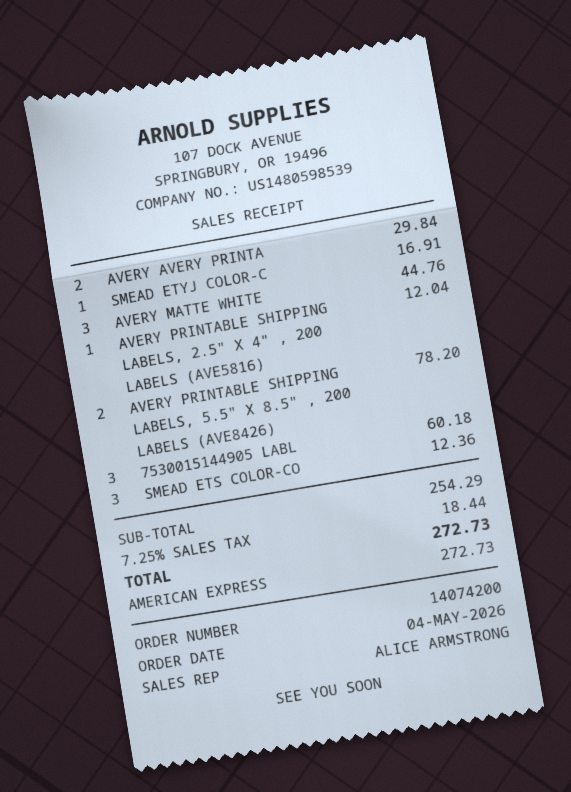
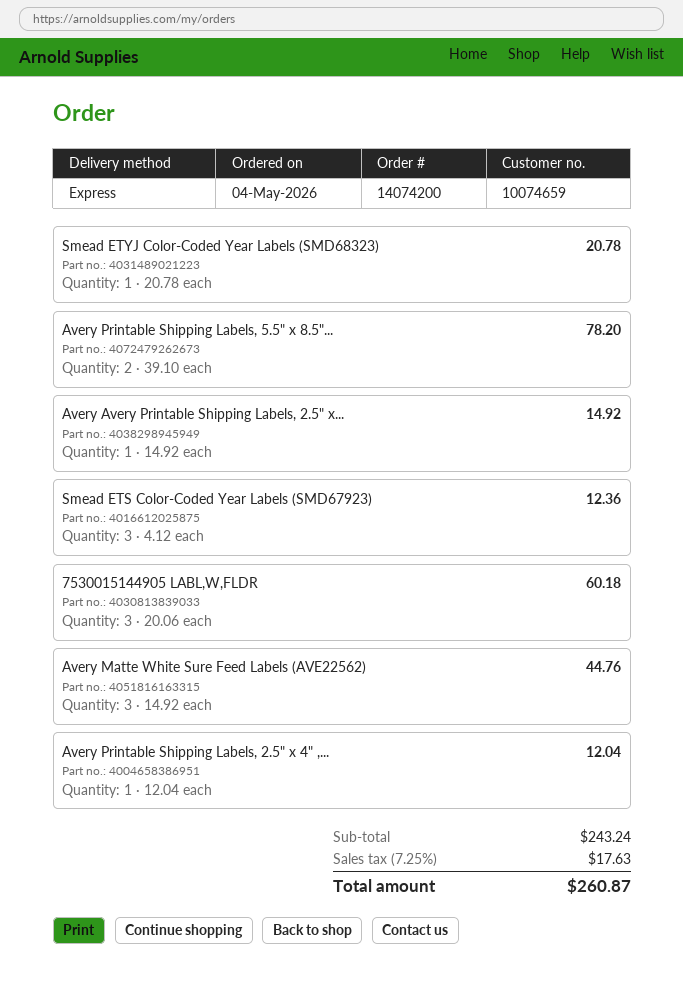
AVERY AVERY PRINTA: 2 for 29.84 -> 1 for 14.92
SMEAD ETYJ COLOR-C: 1 for 16.91 -> 1 for 20.78
subtotal: 254.29 -> 243.24
tax: 7.25% = 18.44 -> 7.25% = 17.63
total: 272.73 -> 260.87

